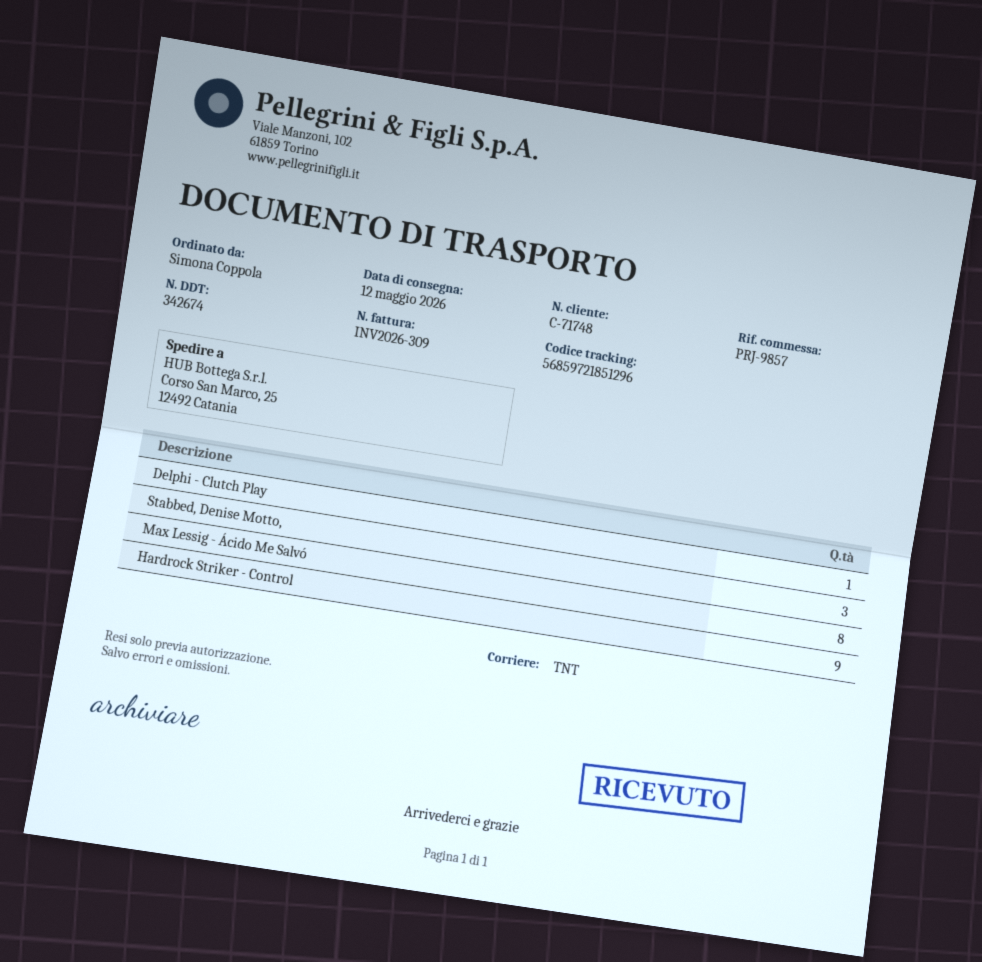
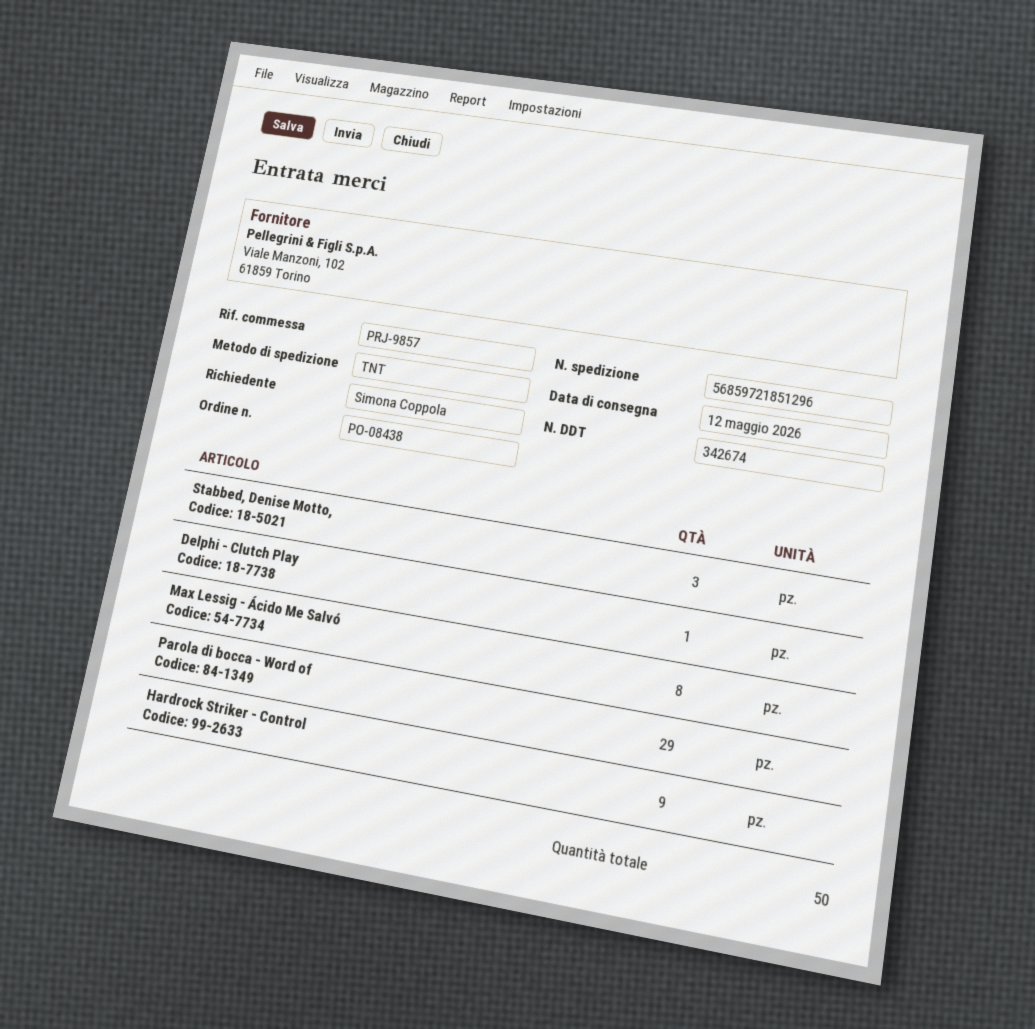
Parola di bocca - Word of: none -> 29

